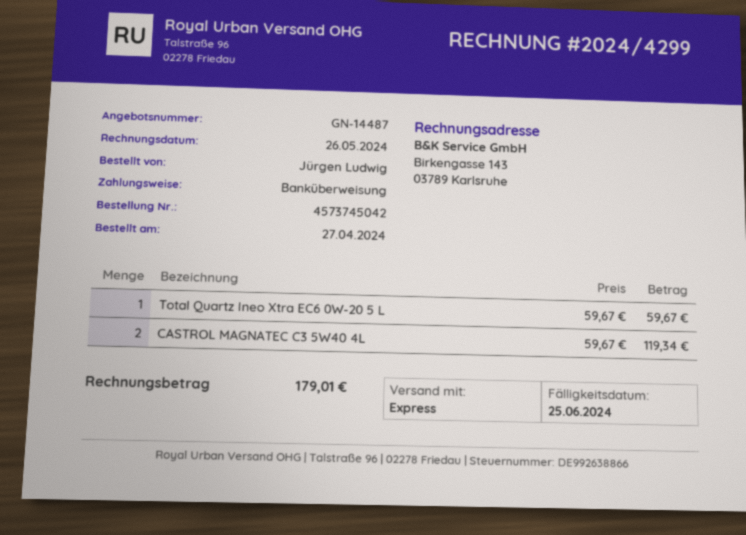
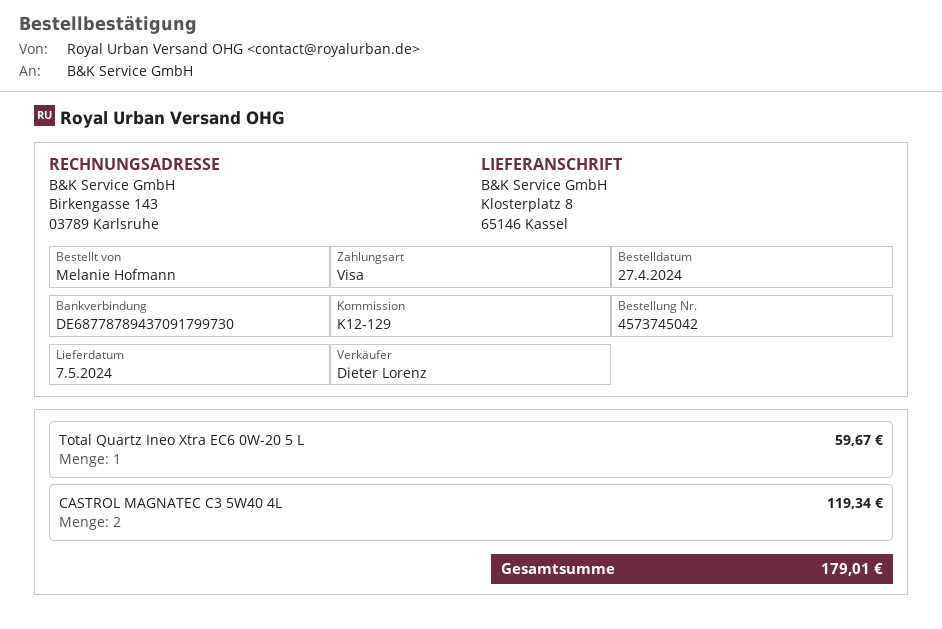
ordered by: Jürgen Ludwig -> Melanie Hofmann
payment method: bank transfer -> Visa

